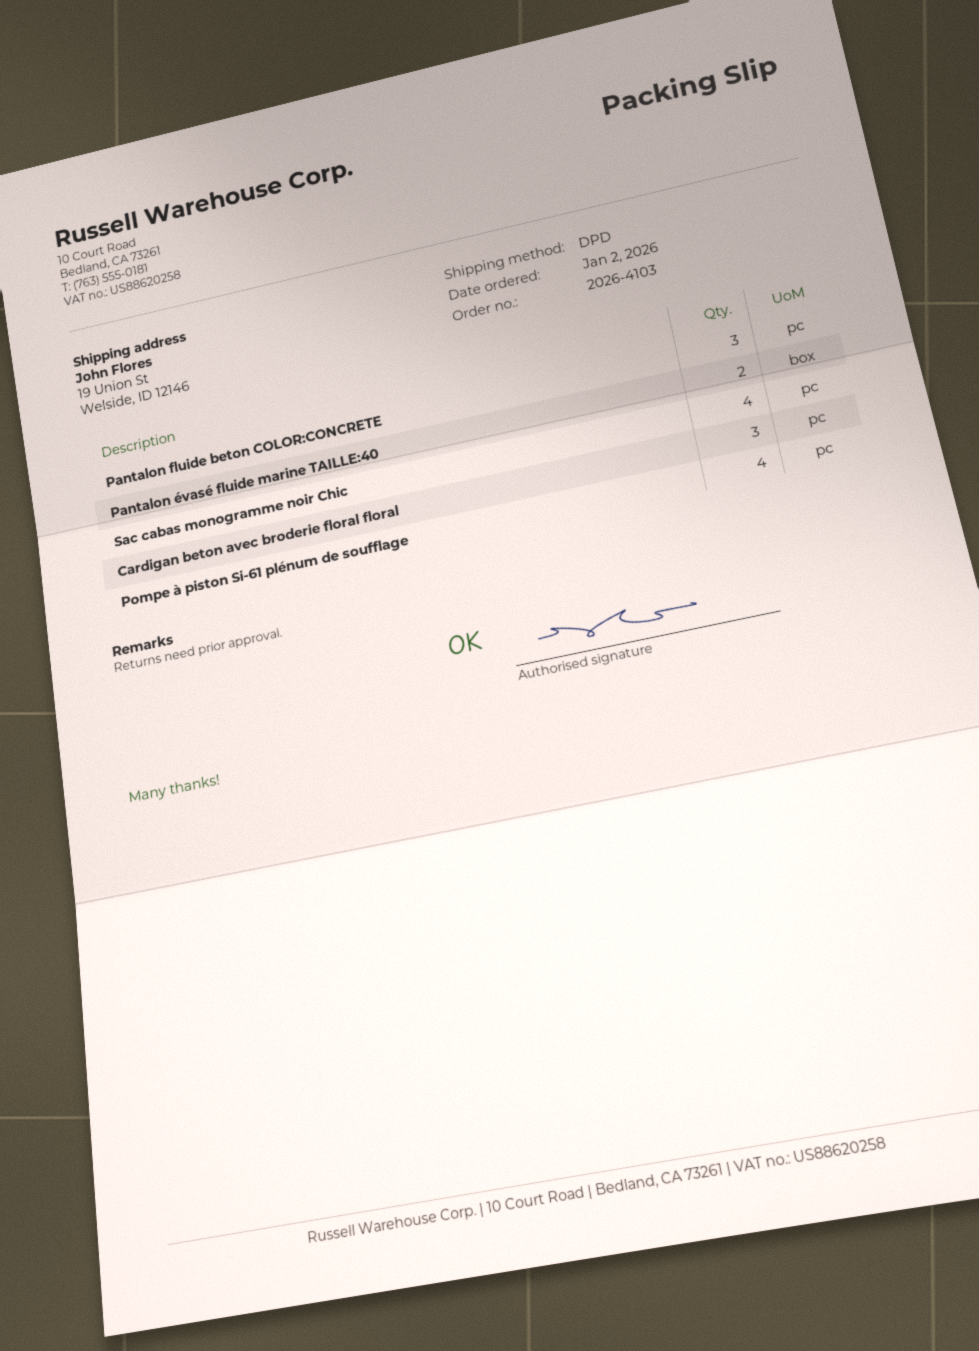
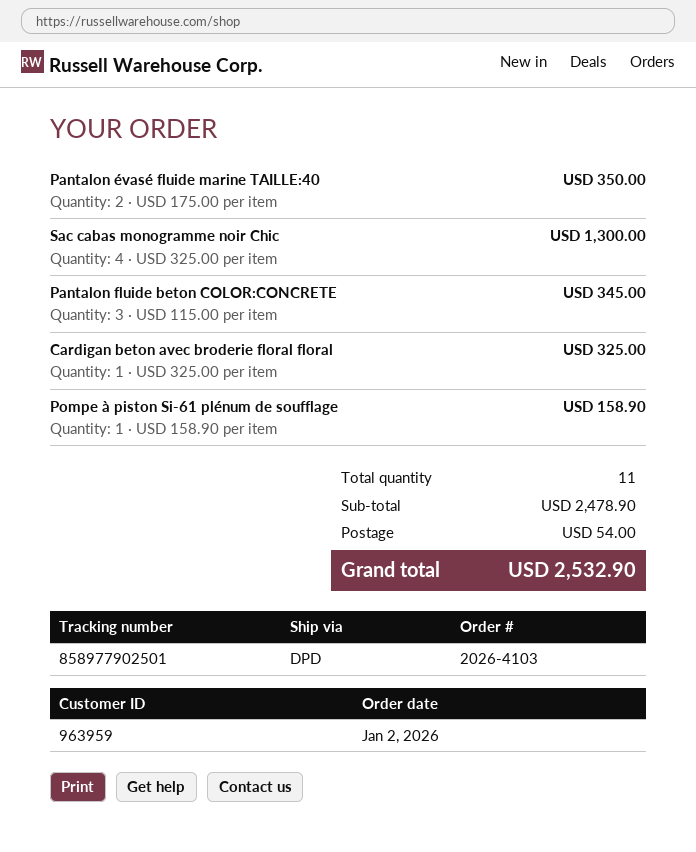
Cardigan beton avec broderie floral floral: 3 -> 1
Pompe à piston Si-61 plénum de soufflage: 4 -> 1

